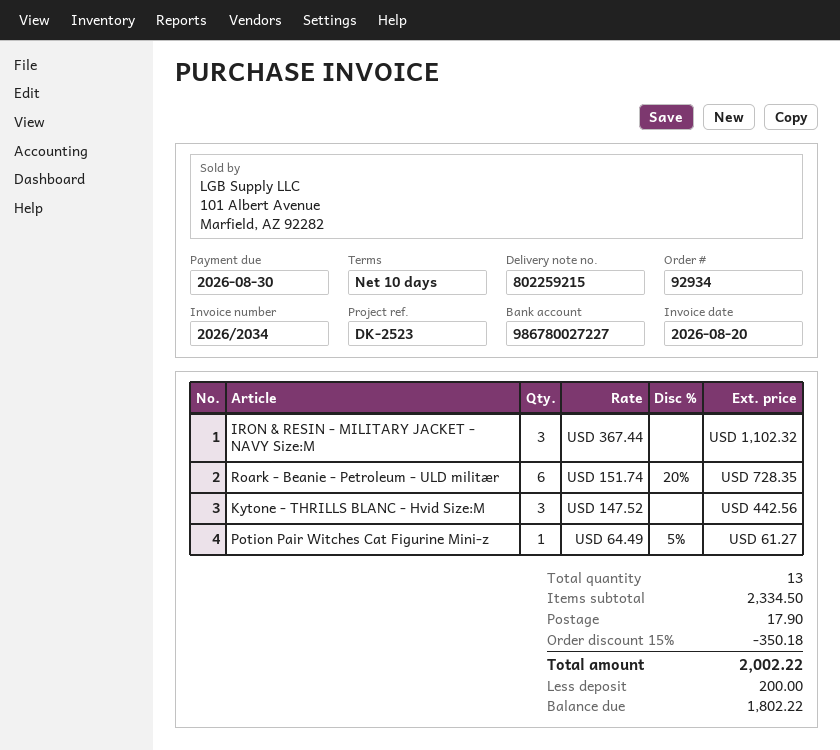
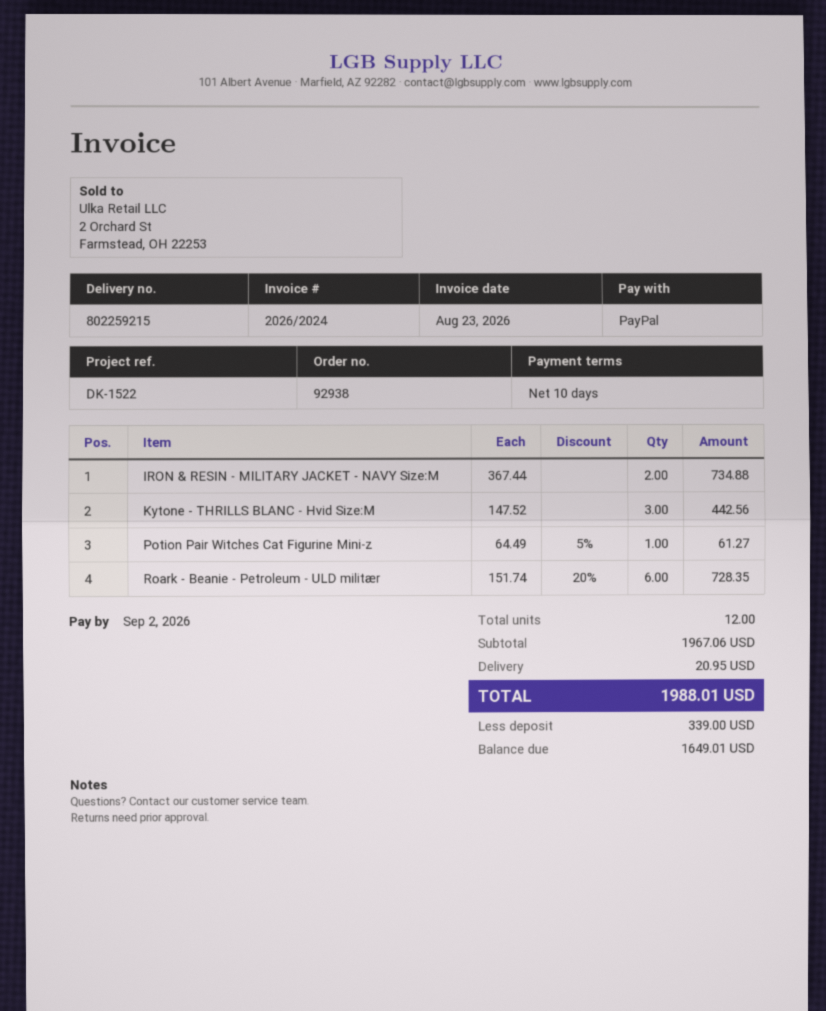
order number: 92934 -> 92938
invoice number: 2026/2034 -> 2026/2024
invoice date: 2026-08-20 -> 2026-08-23
due date: 2026-08-30 -> 2026-09-02
reference: DK-2523 -> DK-1522
IRON & RESIN - MILITARY JACKET - NAVY Size:M: 3 x 367.44 = 1102.32 -> 2 x 367.44 = 734.88
total quantity: 13 -> 12
subtotal: 2334.50 -> 1967.06
discount: 15% = 350.18 -> none
shipping: 17.90 -> 20.95
total: 2002.22 -> 1988.01
deposit: 200.00 -> 339.00
balance: 1802.22 -> 1649.01

